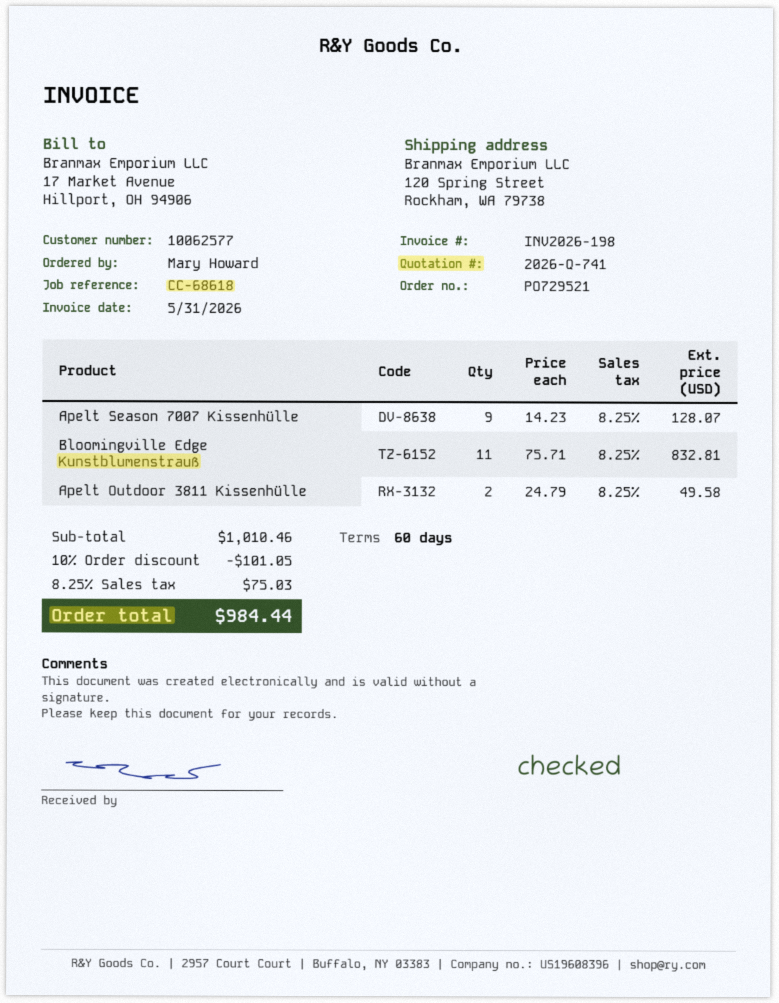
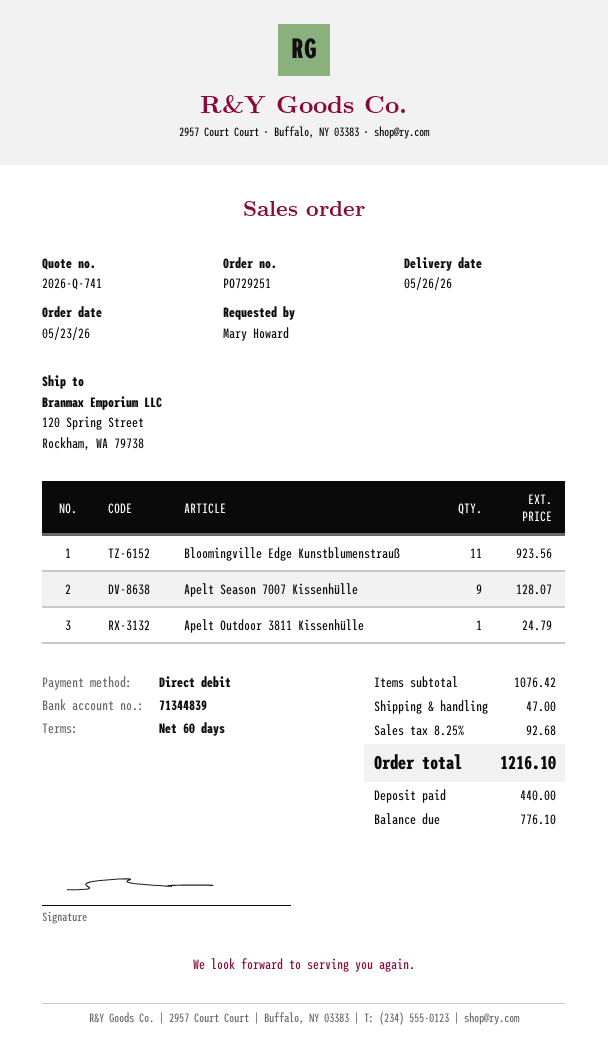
order number: PO729521 -> PO729251
Bloomingville Edge Kunstblumenstrauß: 11 for 832.81 -> 11 for 923.56
Apelt Outdoor 3811 Kissenhülle: 2 for 49.58 -> 1 for 24.79
subtotal: 1010.46 -> 1076.42
discount: 10% = 101.05 -> none
shipping: none -> 47.00
tax: 8.25% = 75.03 -> 8.25% = 92.68
total: 984.44 -> 1216.10

